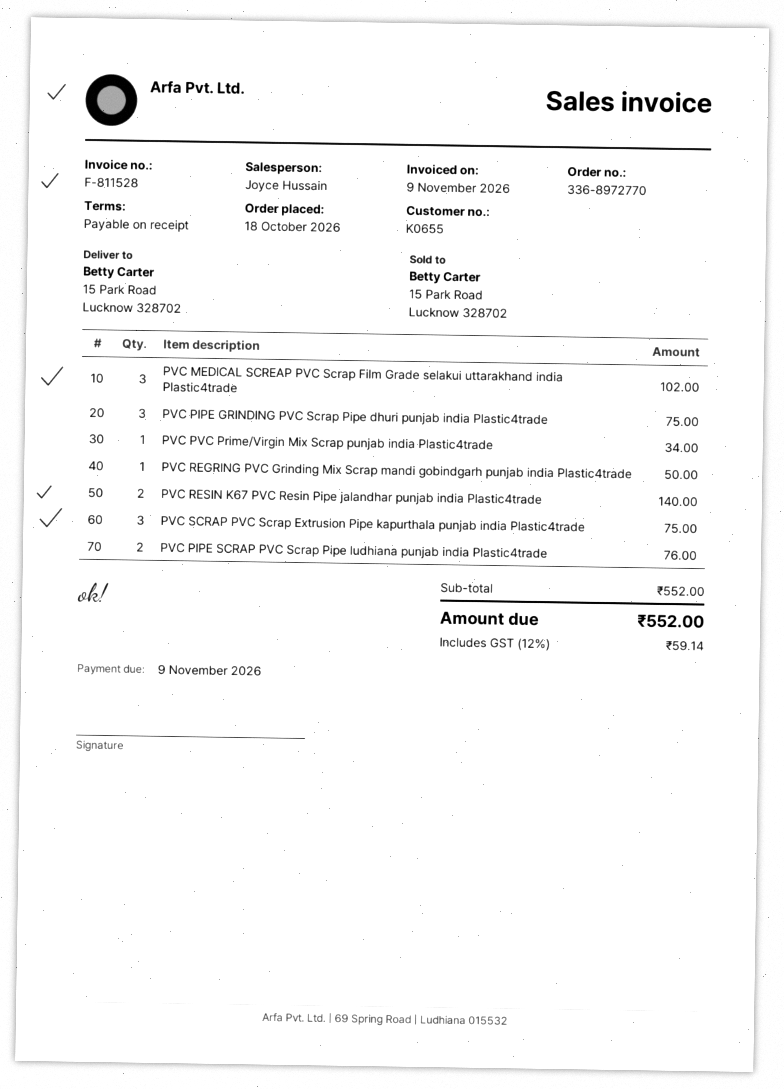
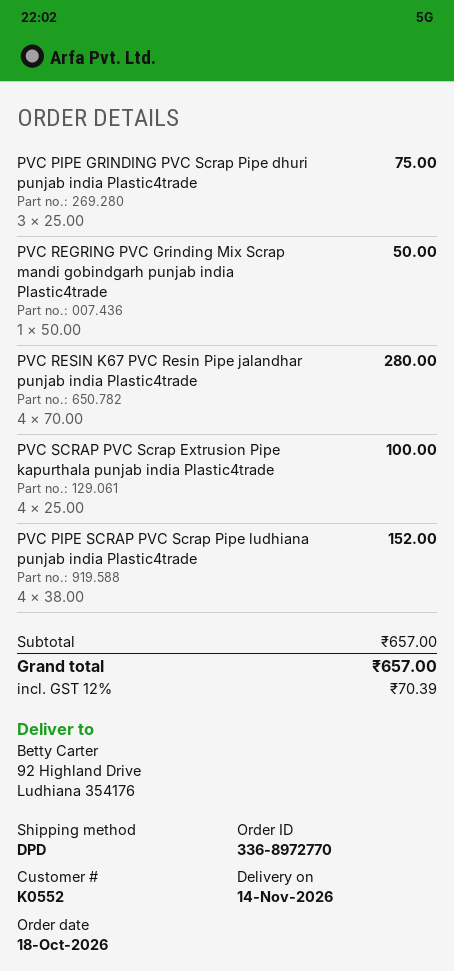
customer number: K0655 -> K0552
ship to: 15 Park Road, Lucknow 328702 -> 92 Highland Drive, Ludhiana 354176
PVC MEDICAL SCREAP PVC Scrap Film Grade selakui uttarakhand india Plastic4trade: 3 for 102.00 -> none
PVC PVC Prime/Virgin Mix Scrap punjab india Plastic4trade: 1 for 34.00 -> none
PVC RESIN K67 PVC Resin Pipe jalandhar punjab india Plastic4trade: 2 for 140.00 -> 4 for 280.00
PVC SCRAP PVC Scrap Extrusion Pipe kapurthala punjab india Plastic4trade: 3 for 75.00 -> 4 for 100.00
PVC PIPE SCRAP PVC Scrap Pipe ludhiana punjab india Plastic4trade: 2 for 76.00 -> 4 for 152.00
subtotal: 552.00 -> 657.00
tax: 12% = 59.14 -> 12% = 70.39
total: 552.00 -> 657.00

